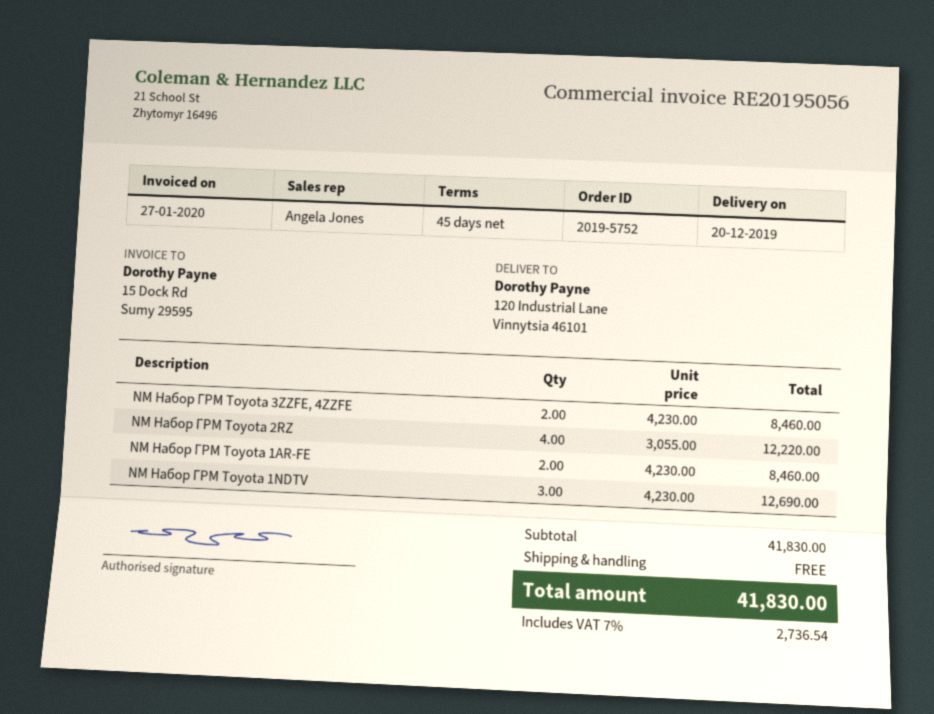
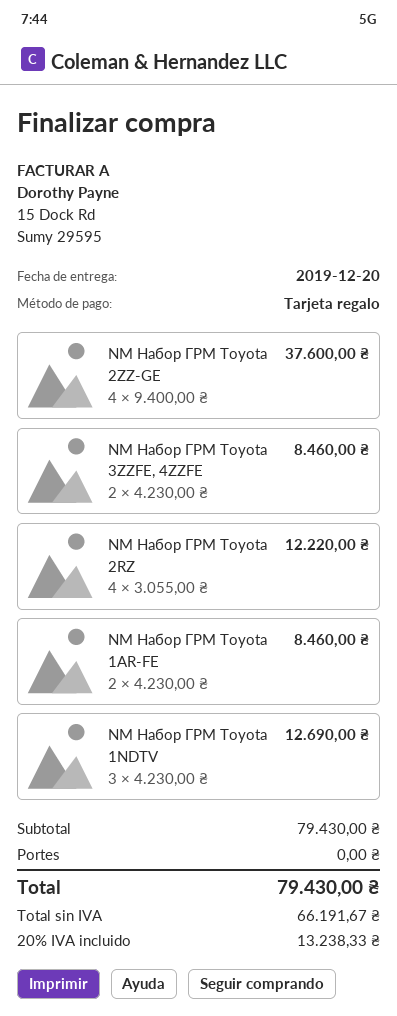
NM Набор ГРМ Toyota 2ZZ-GE: none -> 4 x 9400.00 = 37600.00
subtotal: 41830.00 -> 79430.00
tax: 7% = 2736.54 -> 20% = 13238.33
total: 41830.00 -> 79430.00

